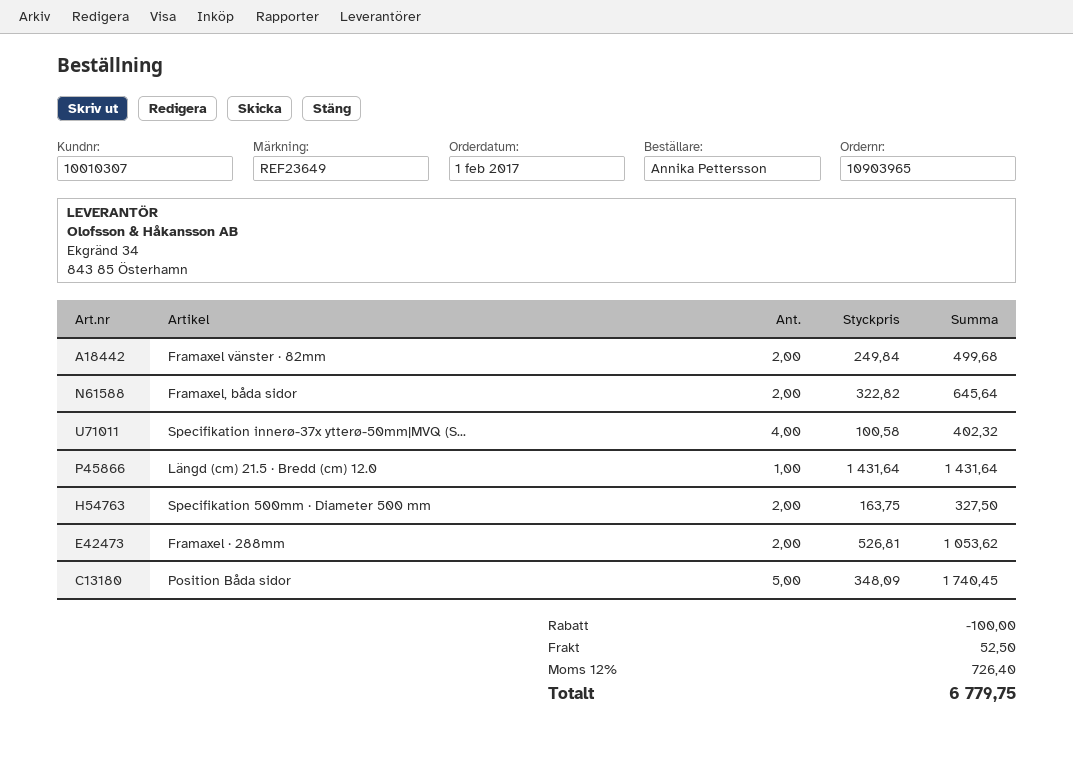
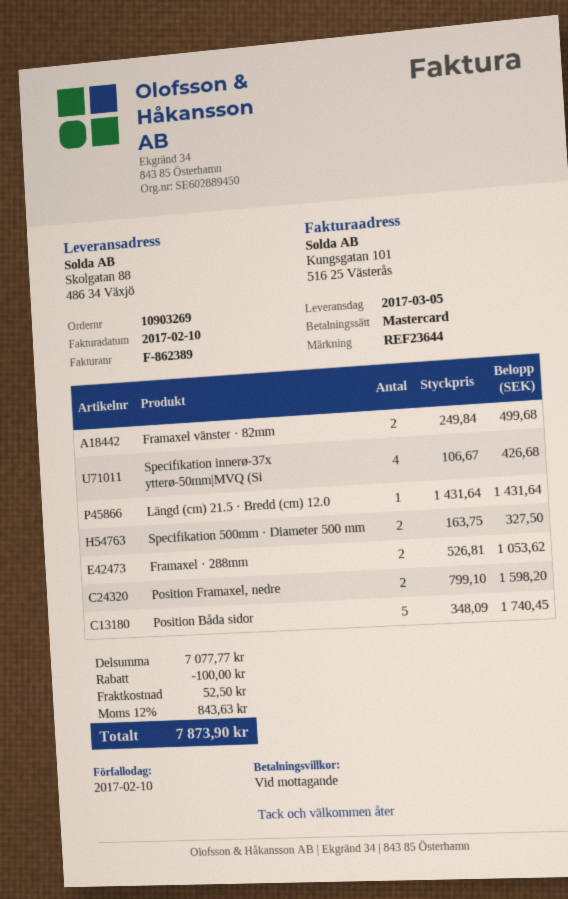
order number: 10903965 -> 10903269
reference: REF23649 -> REF23644
Framaxel, båda sidor: 2 x 322.82 = 645.64 -> none
Specifikation innerø-37x ytterø-50mm|MVQ (S...: 4 x 100.58 = 402.32 -> 4 x 106.67 = 426.68
Position Framaxel, nedre: none -> 2 x 799.10 = 1598.20
tax: 12% = 726.40 -> 12% = 843.63
total: 6779.75 -> 7873.90

